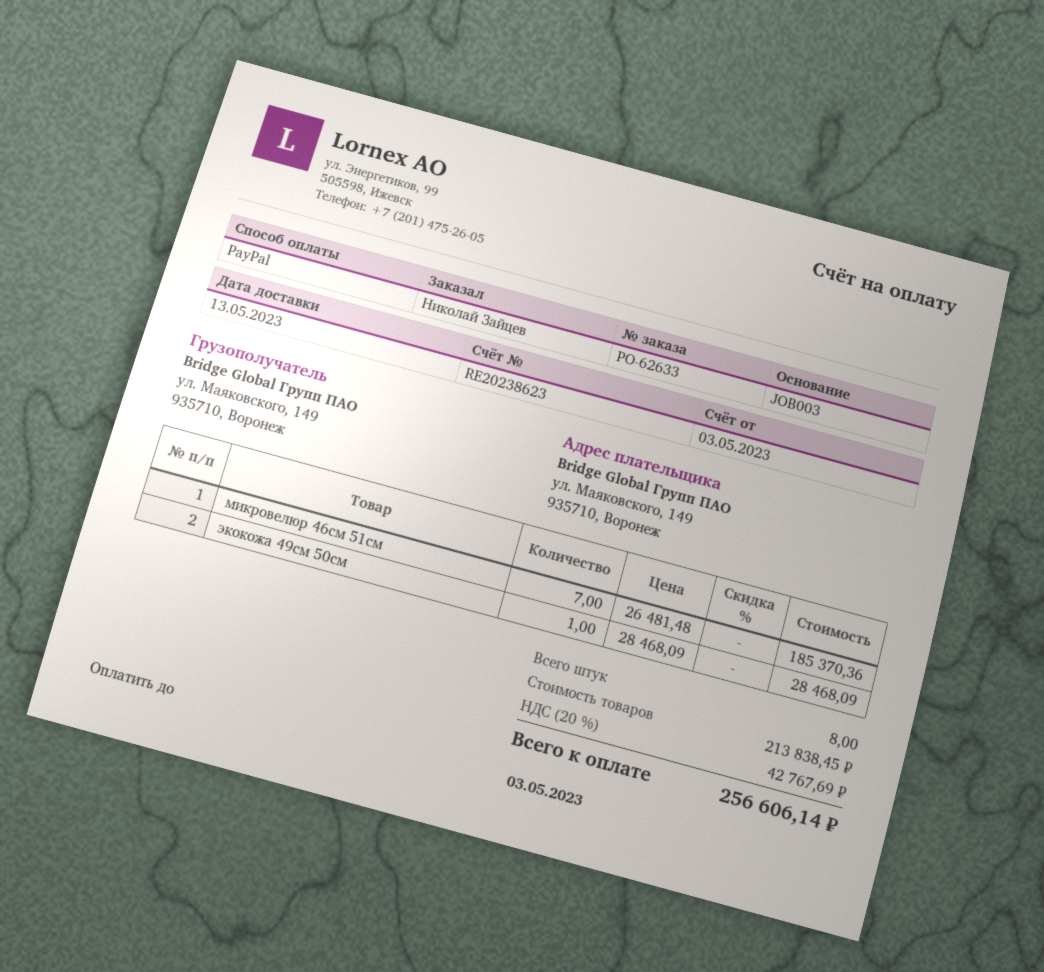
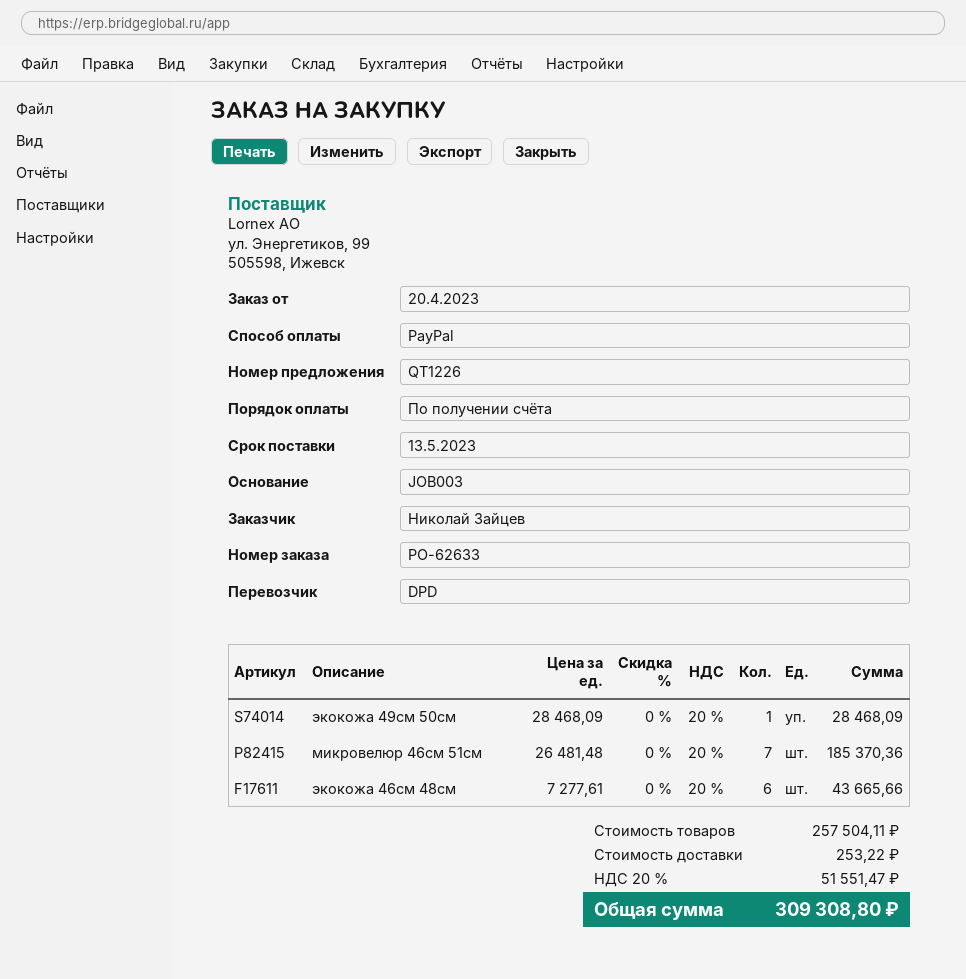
экокожа 46см 48см: none -> 6 x 7277.61 = 43665.66
subtotal: 213838.45 -> 257504.11
shipping: none -> 253.22
tax: 20% = 42767.69 -> 20% = 51551.47
total: 256606.14 -> 309308.80

